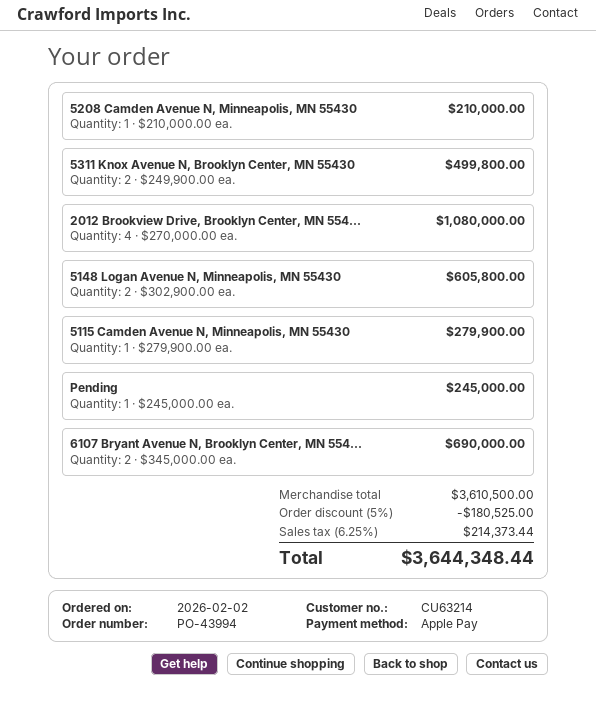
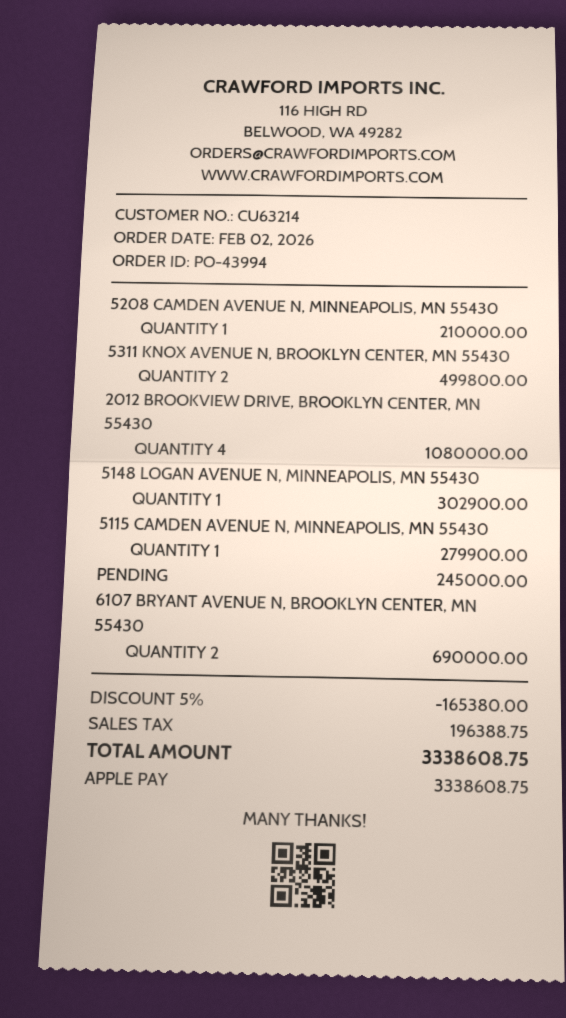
5148 Logan Avenue N, Minneapolis, MN 55430: 2 for 605800.00 -> 1 for 302900.00
discount: 5% = 180525.00 -> 5% = 165380.00
tax: 214373.44 -> 196388.75
total: 3644348.44 -> 3338608.75

